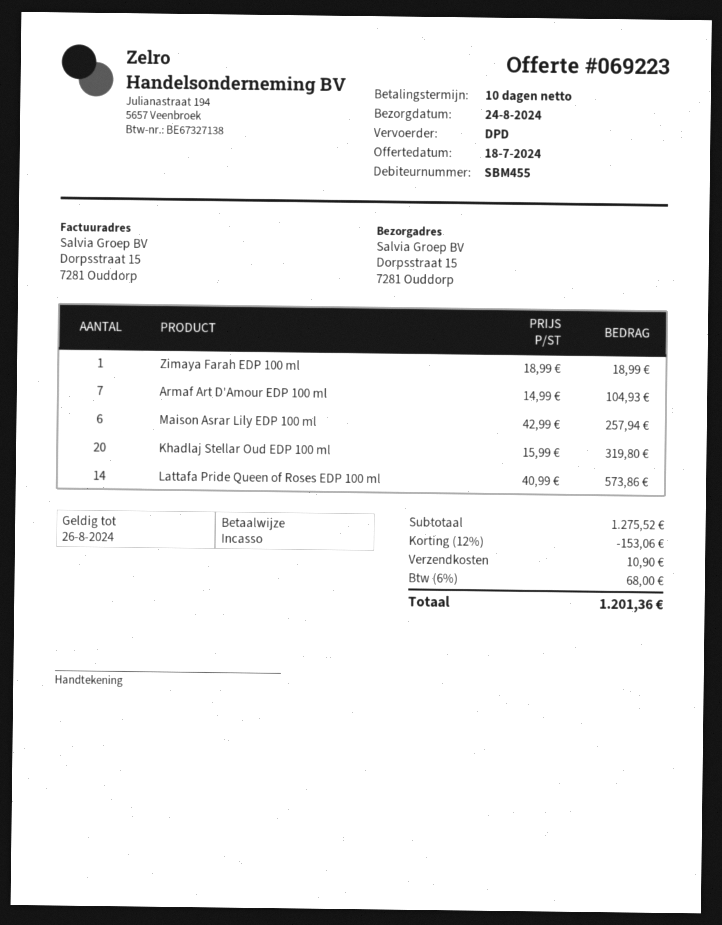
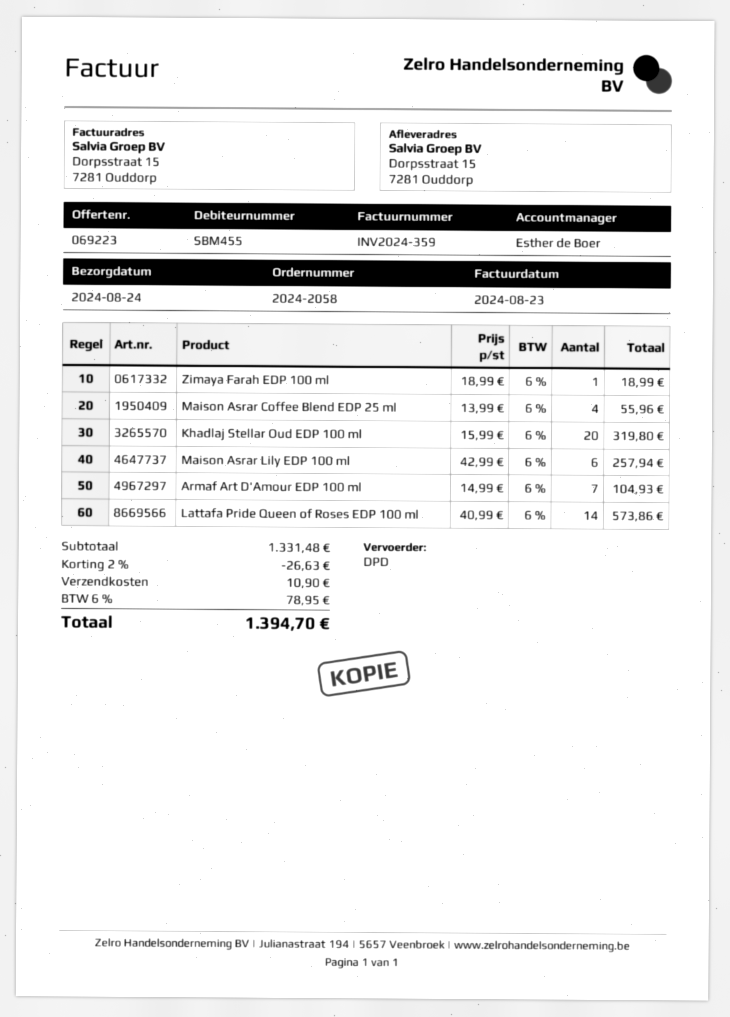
Maison Asrar Coffee Blend EDP 25 ml: none -> 4 x 13.99 = 55.96
subtotal: 1275.52 -> 1331.48
discount: 12% = 153.06 -> 2% = 26.63
tax: 6% = 68.00 -> 6% = 78.95
total: 1201.36 -> 1394.70

